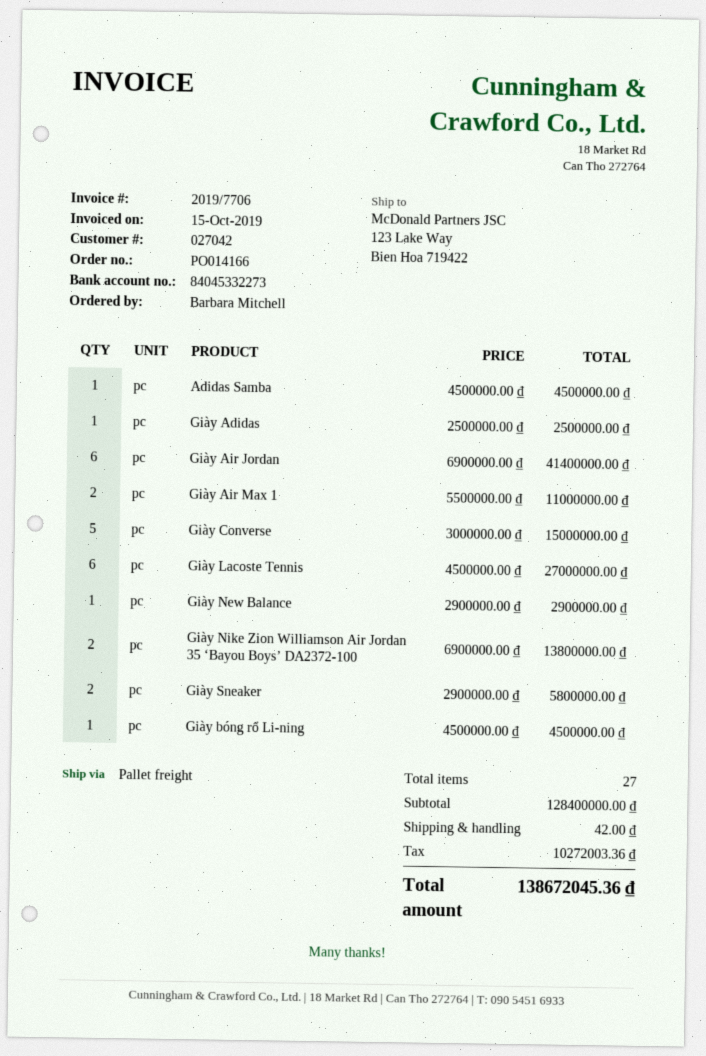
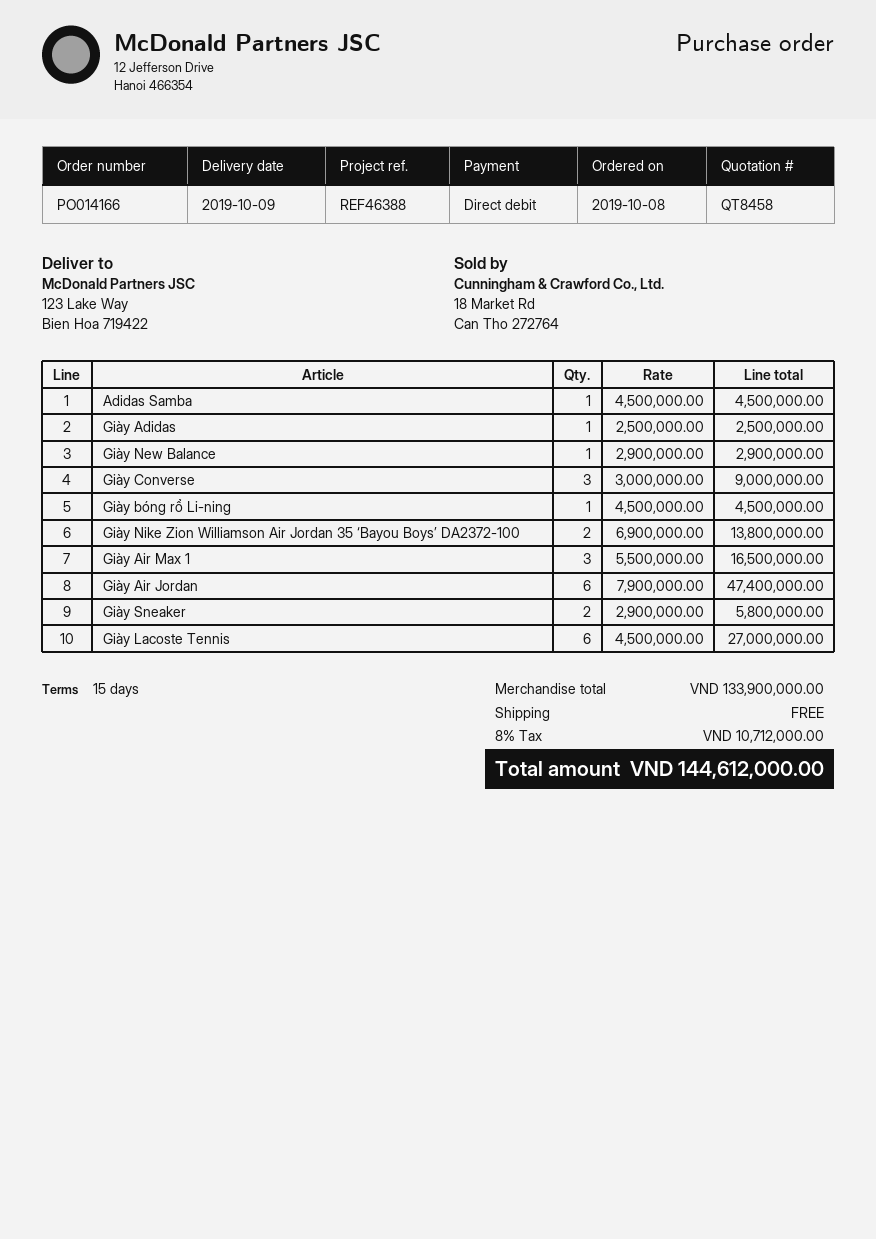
Giày Air Jordan: 6 x 6900000.00 = 41400000.00 -> 6 x 7900000.00 = 47400000.00
Giày Air Max 1: 2 x 5500000.00 = 11000000.00 -> 3 x 5500000.00 = 16500000.00
Giày Converse: 5 x 3000000.00 = 15000000.00 -> 3 x 3000000.00 = 9000000.00
subtotal: 128400000.00 -> 133900000.00
shipping: 42.00 -> 0.00
tax: 10272003.36 -> 10712000.00
total: 138672045.36 -> 144612000.00

